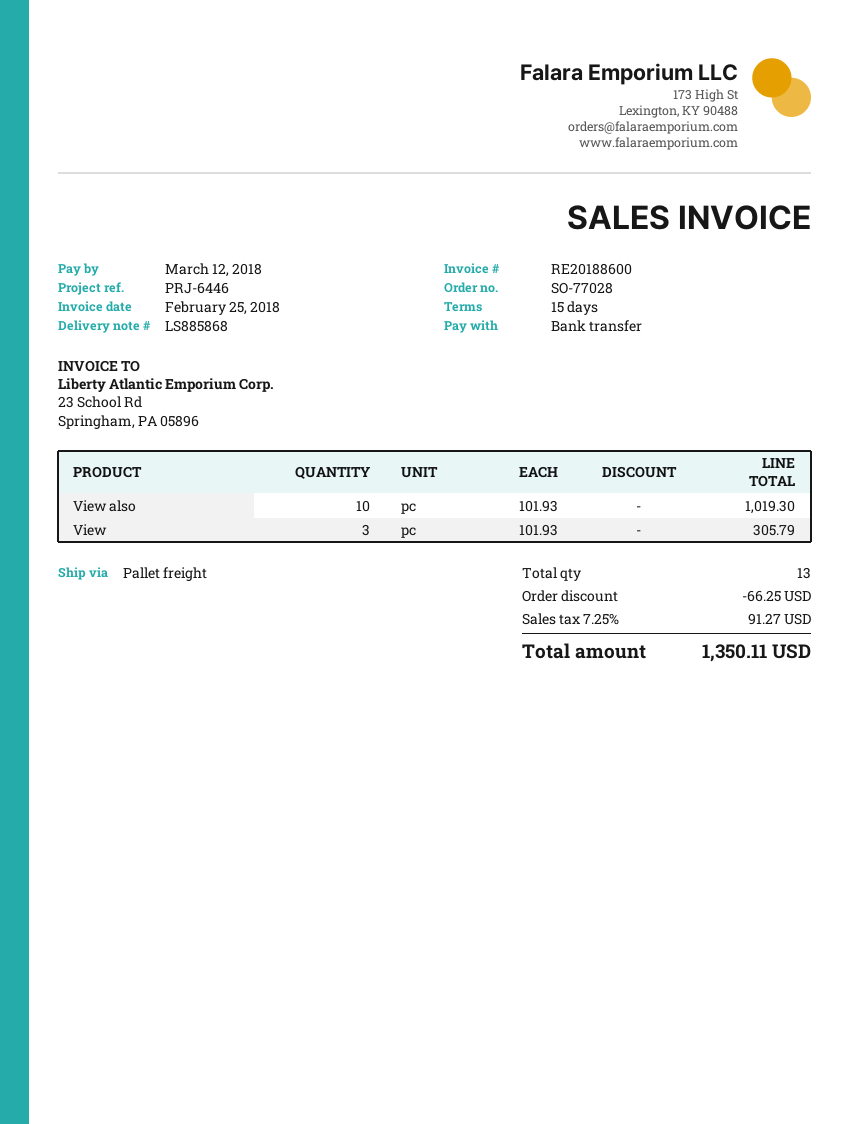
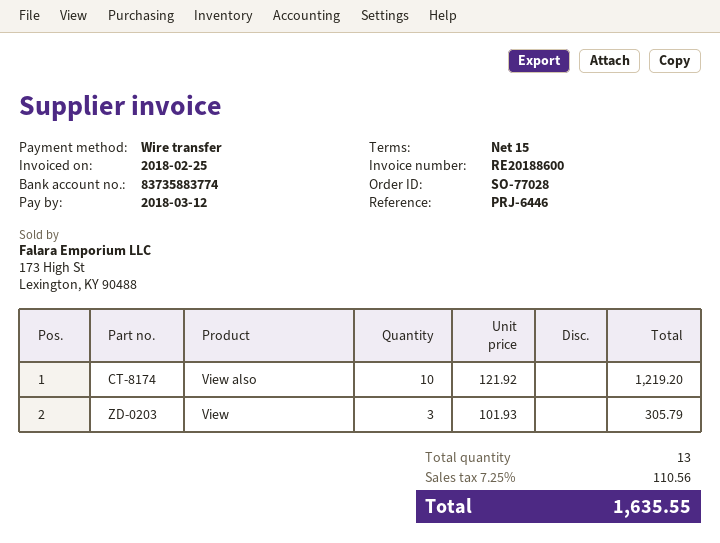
View also: 10 x 101.93 = 1019.30 -> 10 x 121.92 = 1219.20
discount: 66.25 -> none
tax: 7.25% = 91.27 -> 7.25% = 110.56
total: 1350.11 -> 1635.55

